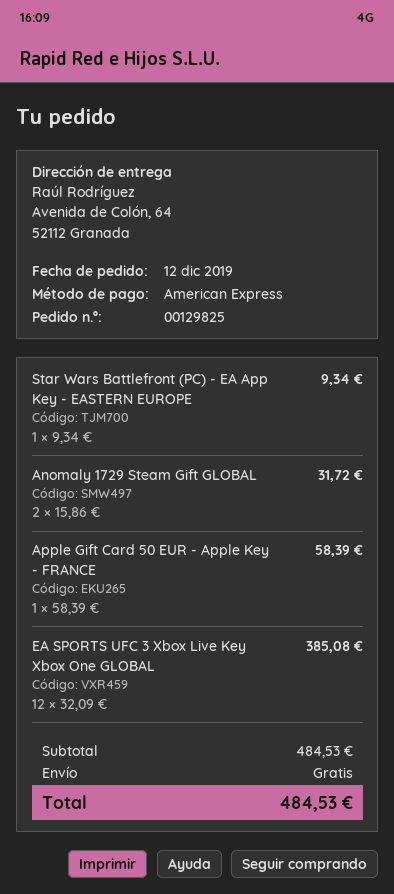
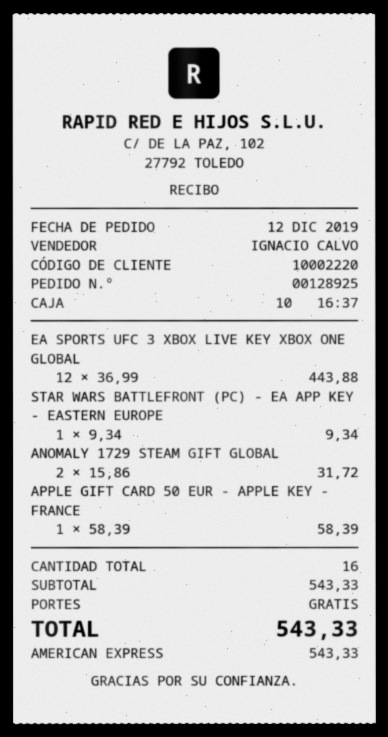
order number: 00129825 -> 00128925
EA SPORTS UFC 3 Xbox Live Key Xbox One GLOBAL: 12 x 32.09 = 385.08 -> 12 x 36.99 = 443.88
subtotal: 484.53 -> 543.33
total: 484.53 -> 543.33

